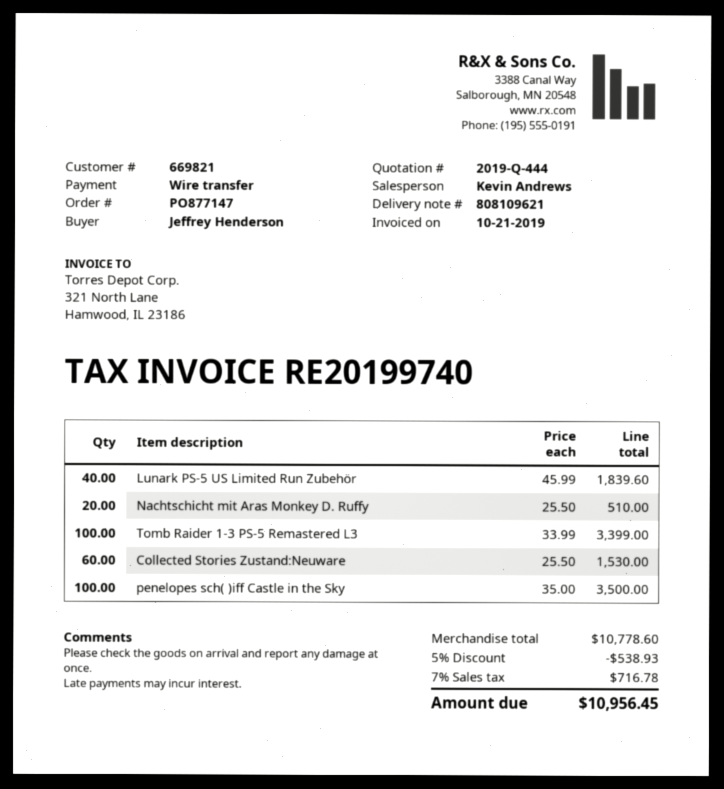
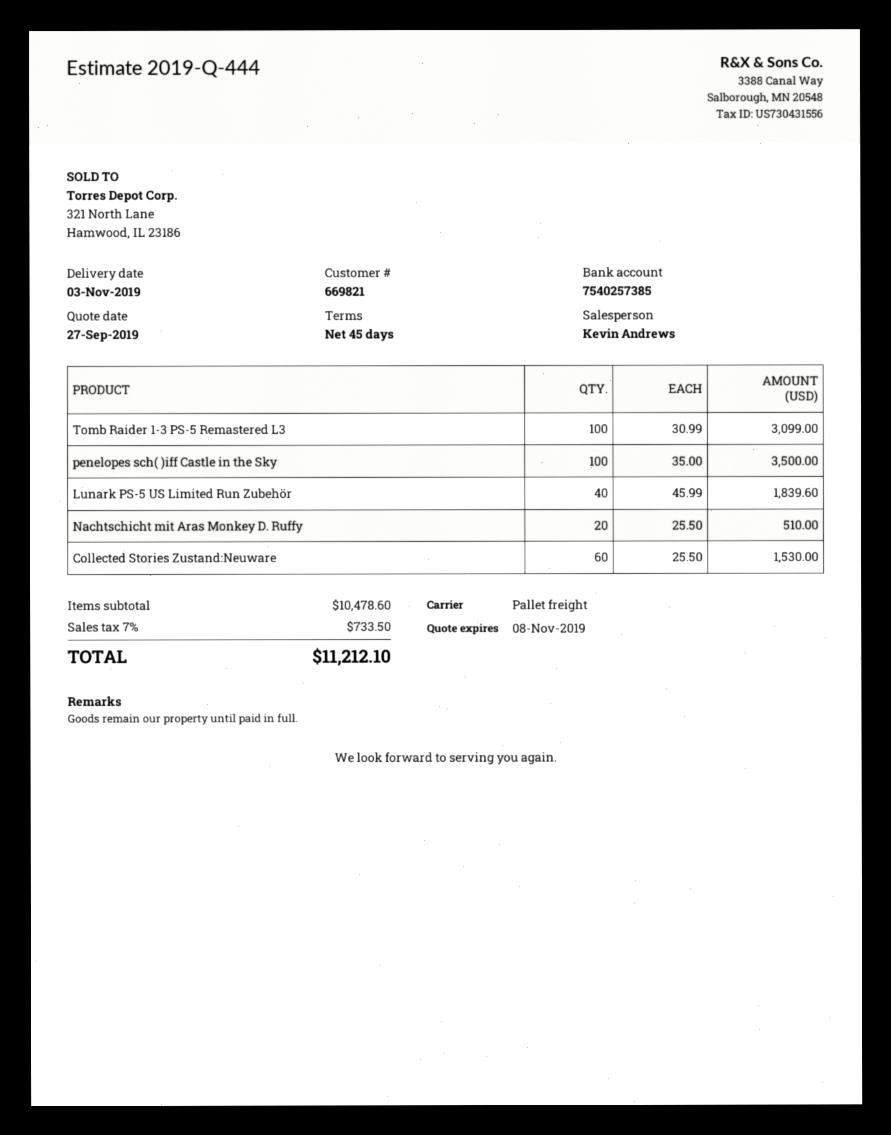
Tomb Raider 1-3 PS-5 Remastered L3: 100 x 33.99 = 3399.00 -> 100 x 30.99 = 3099.00
subtotal: 10778.60 -> 10478.60
discount: 5% = 538.93 -> none
tax: 7% = 716.78 -> 7% = 733.50
total: 10956.45 -> 11212.10

